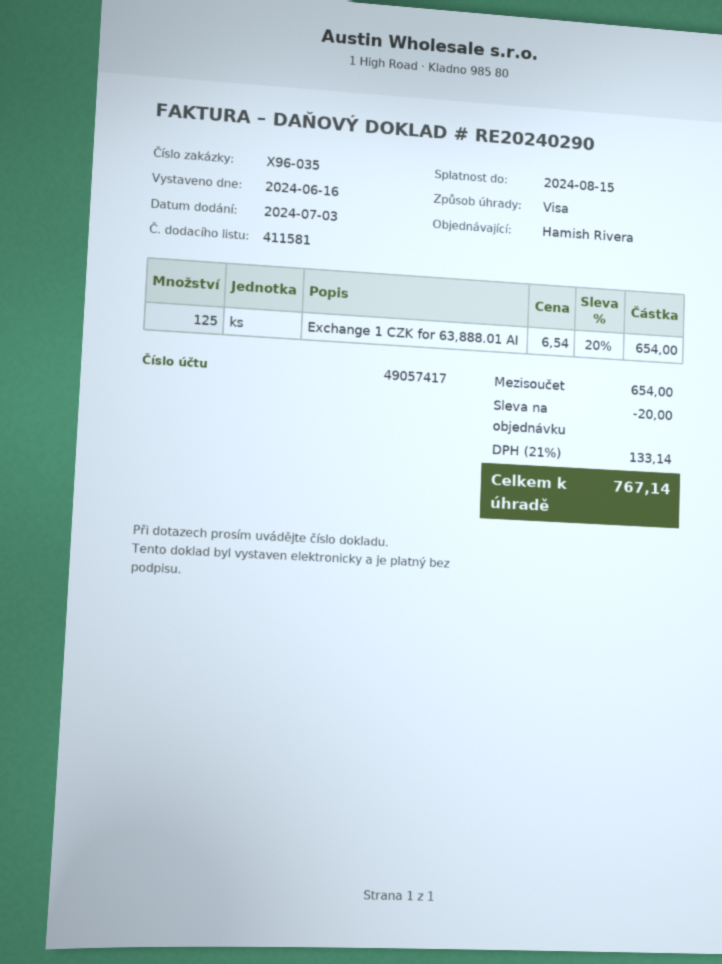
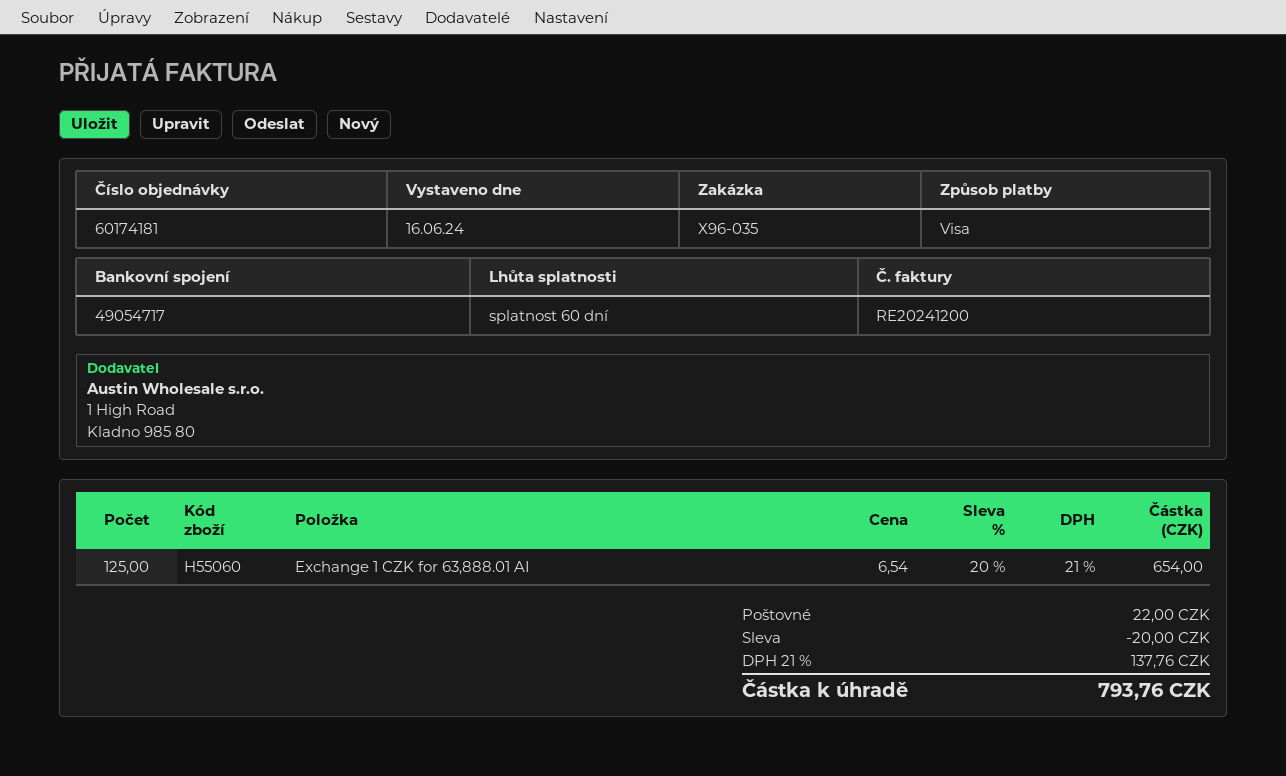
invoice number: RE20240290 -> RE20241200
bank account: 49057417 -> 49054717
shipping: none -> 22.00
tax: 21% = 133.14 -> 21% = 137.76
total: 767.14 -> 793.76

